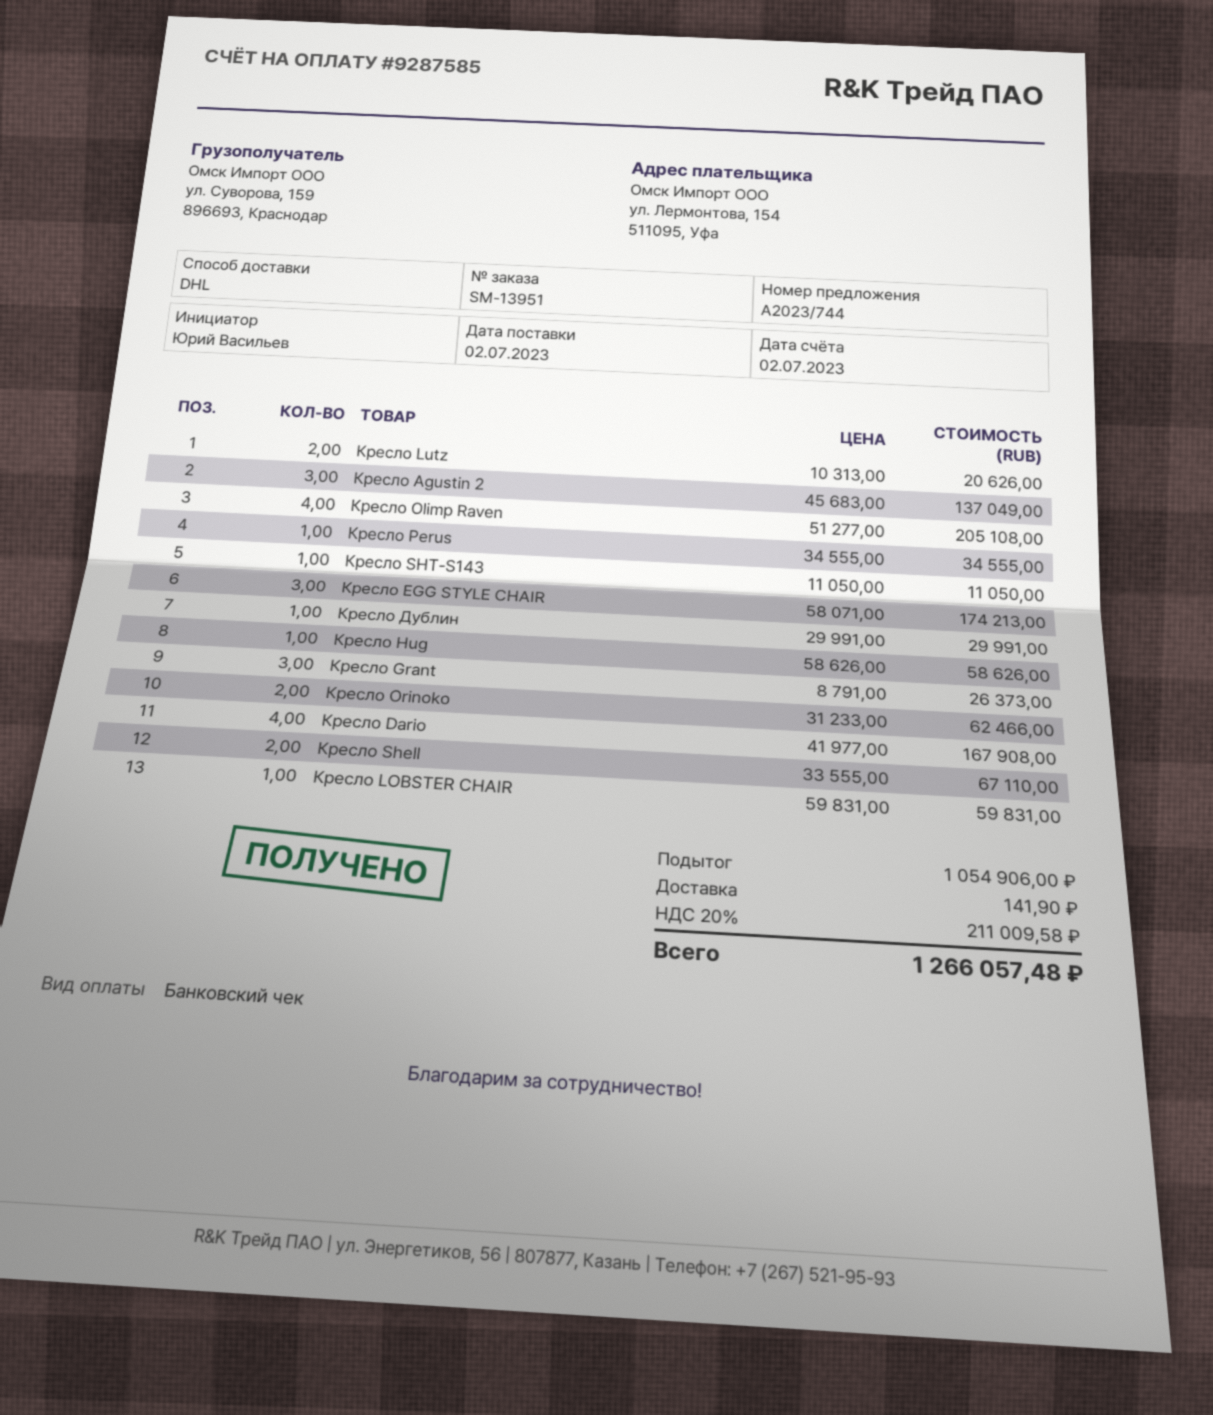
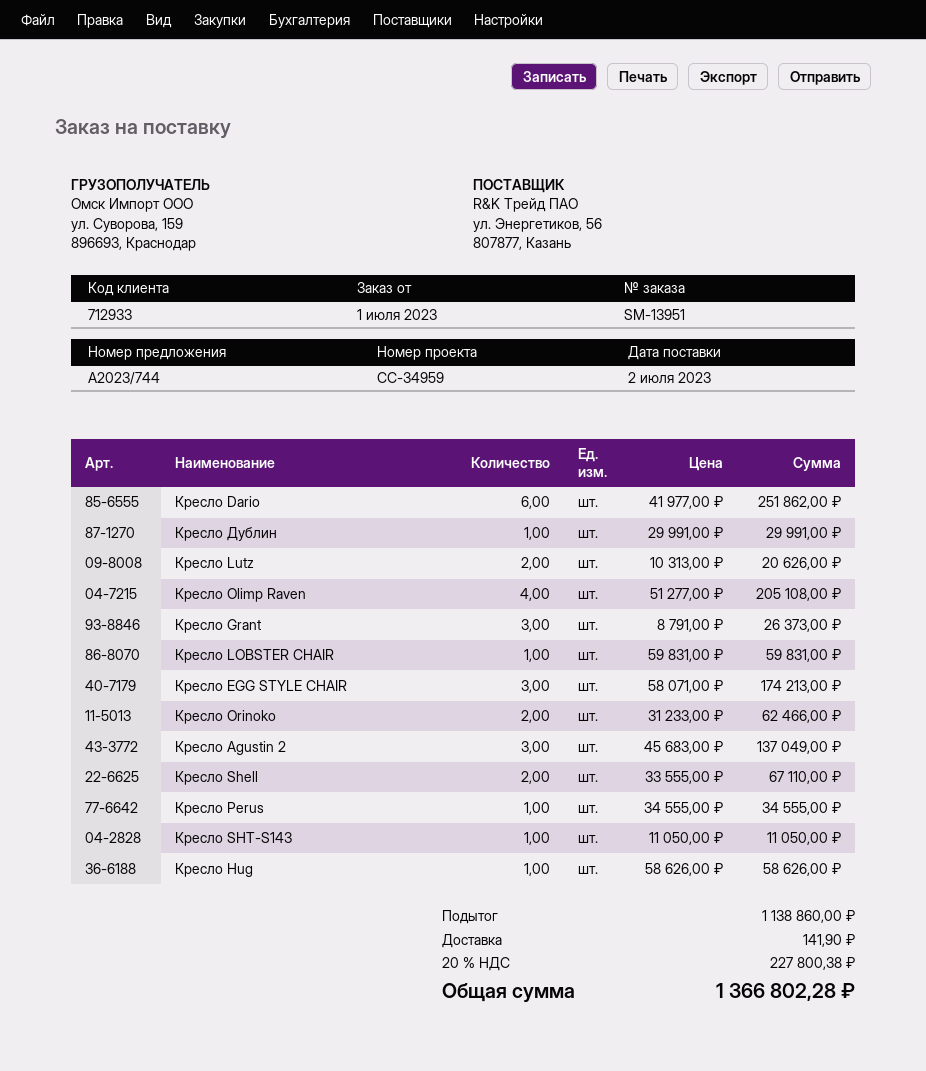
Кресло Dario: 4 x 41977.00 = 167908.00 -> 6 x 41977.00 = 251862.00
subtotal: 1054906.00 -> 1138860.00
tax: 20% = 211009.58 -> 20% = 227800.38
total: 1266057.48 -> 1366802.28

